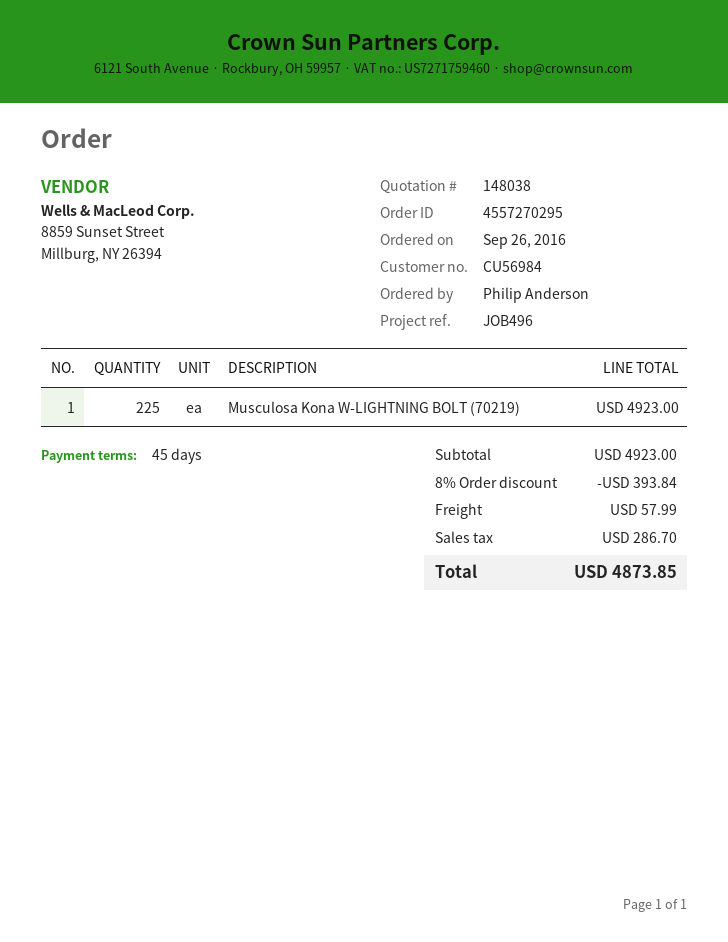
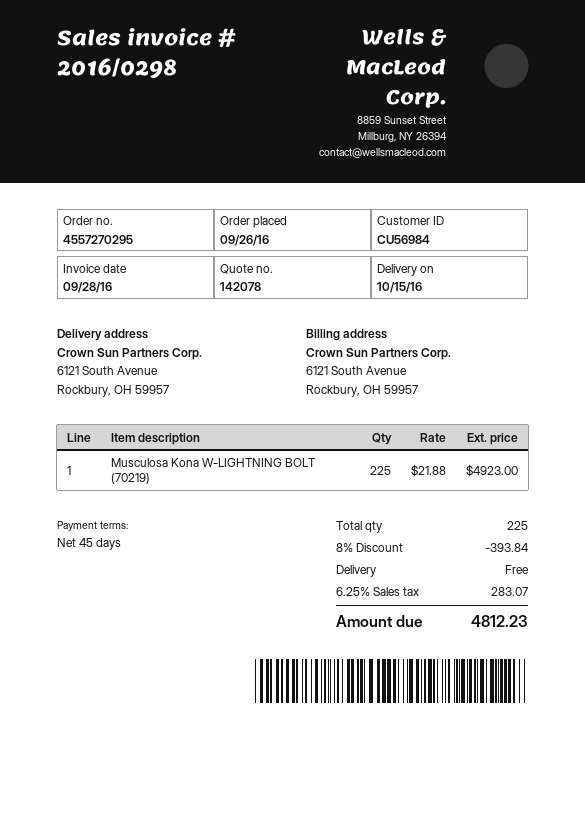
quote number: 148038 -> 142078
shipping: 57.99 -> 0.00
tax: 286.70 -> 283.07
total: 4873.85 -> 4812.23

